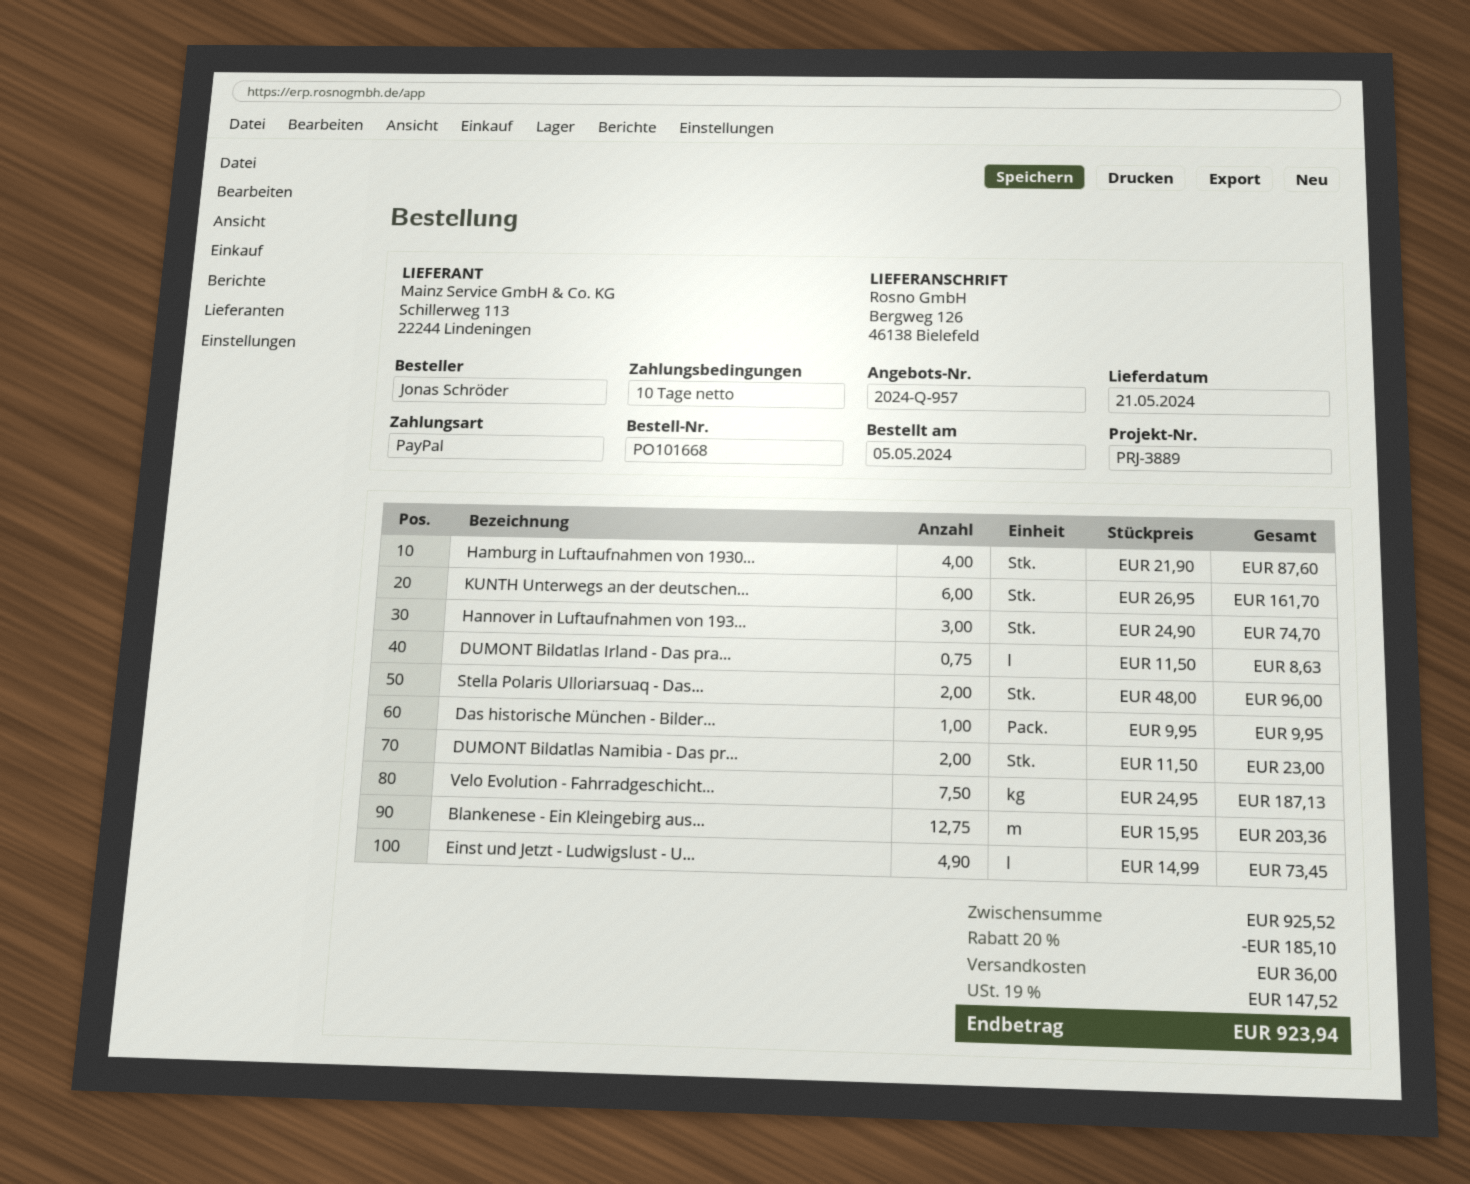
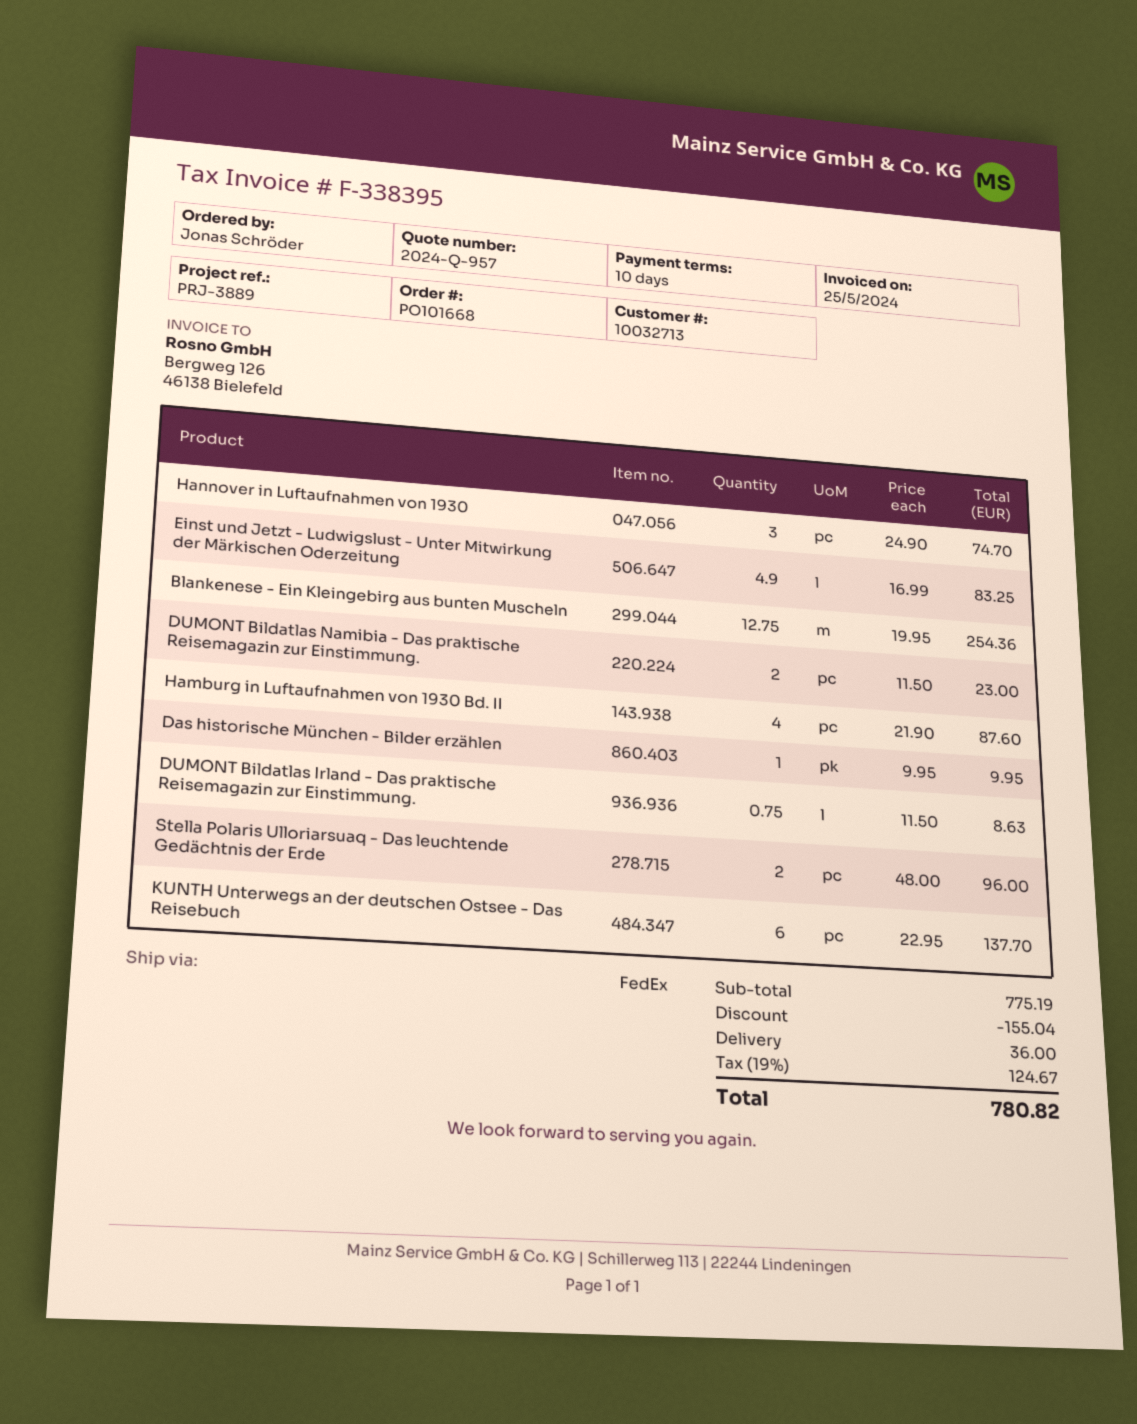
KUNTH Unterwegs an der deutschen...: 6 x 26.95 = 161.70 -> 6 x 22.95 = 137.70
Velo Evolution - Fahrradgeschicht...: 7.5 x 24.95 = 187.13 -> none
Blankenese - Ein Kleingebirg aus...: 12.75 x 15.95 = 203.36 -> 12.75 x 19.95 = 254.36
Einst und Jetzt - Ludwigslust - U...: 4.9 x 14.99 = 73.45 -> 4.9 x 16.99 = 83.25
subtotal: 925.52 -> 775.19
discount: 185.10 -> 155.04
tax: 19% = 147.52 -> 19% = 124.67
total: 923.94 -> 780.82

